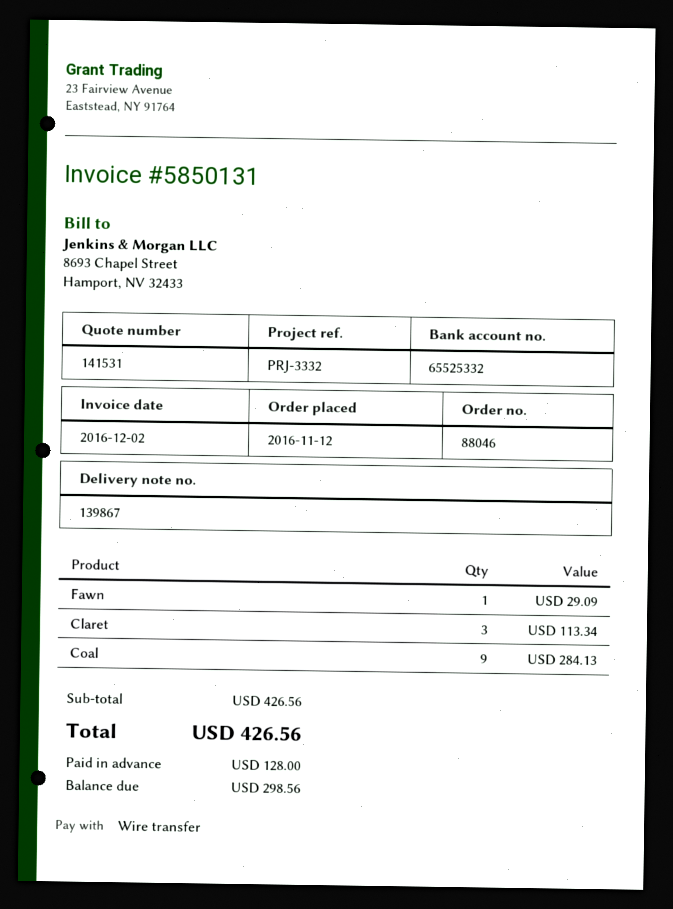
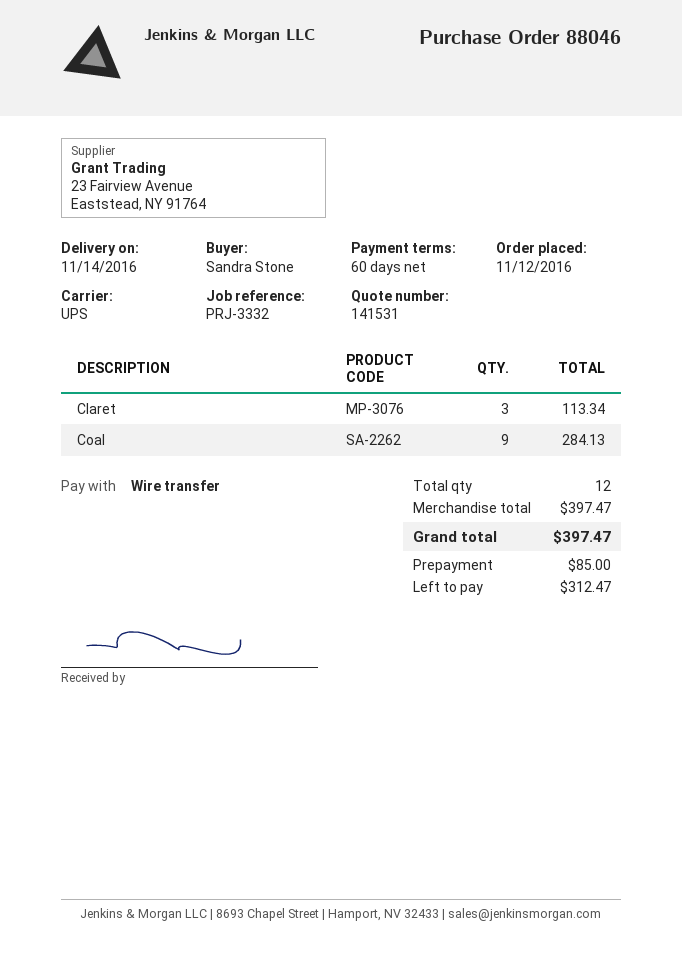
Fawn: 1 for 29.09 -> none
subtotal: 426.56 -> 397.47
total: 426.56 -> 397.47
deposit: 128.00 -> 85.00
balance: 298.56 -> 312.47

